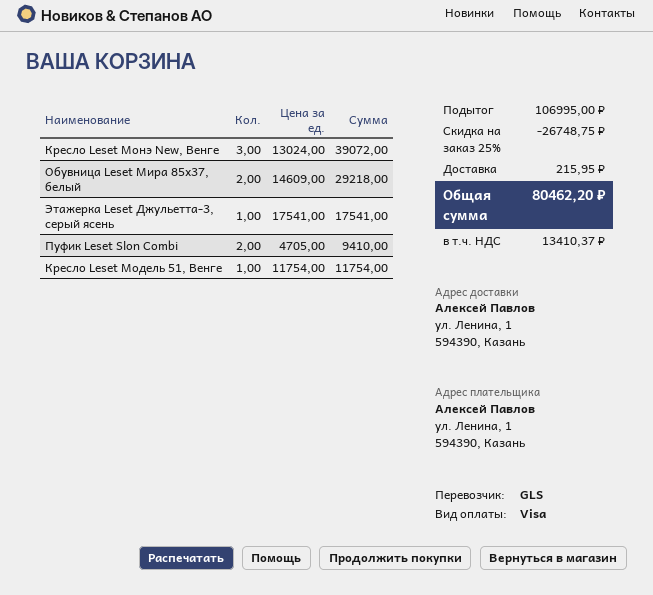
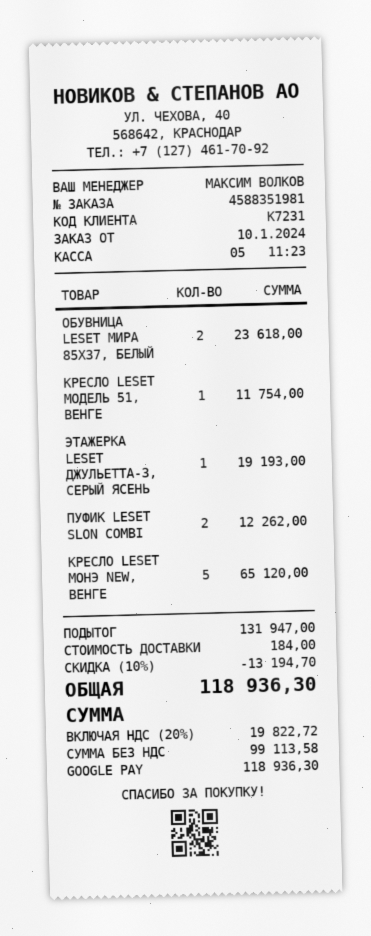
payment method: Visa -> Google Pay
Кресло Leset Монэ New, Венге: 3 for 39072.00 -> 5 for 65120.00
Обувница Leset Мира 85х37, белый: 2 for 29218.00 -> 2 for 23618.00
Этажерка Leset Джульетта-3, серый ясень: 1 for 17541.00 -> 1 for 19193.00
Пуфик Leset Slon Combi: 2 for 9410.00 -> 2 for 12262.00
subtotal: 106995.00 -> 131947.00
discount: 25% = 26748.75 -> 10% = 13194.70
shipping: 215.95 -> 184.00
tax: 13410.37 -> 19822.72
total: 80462.20 -> 118936.30

